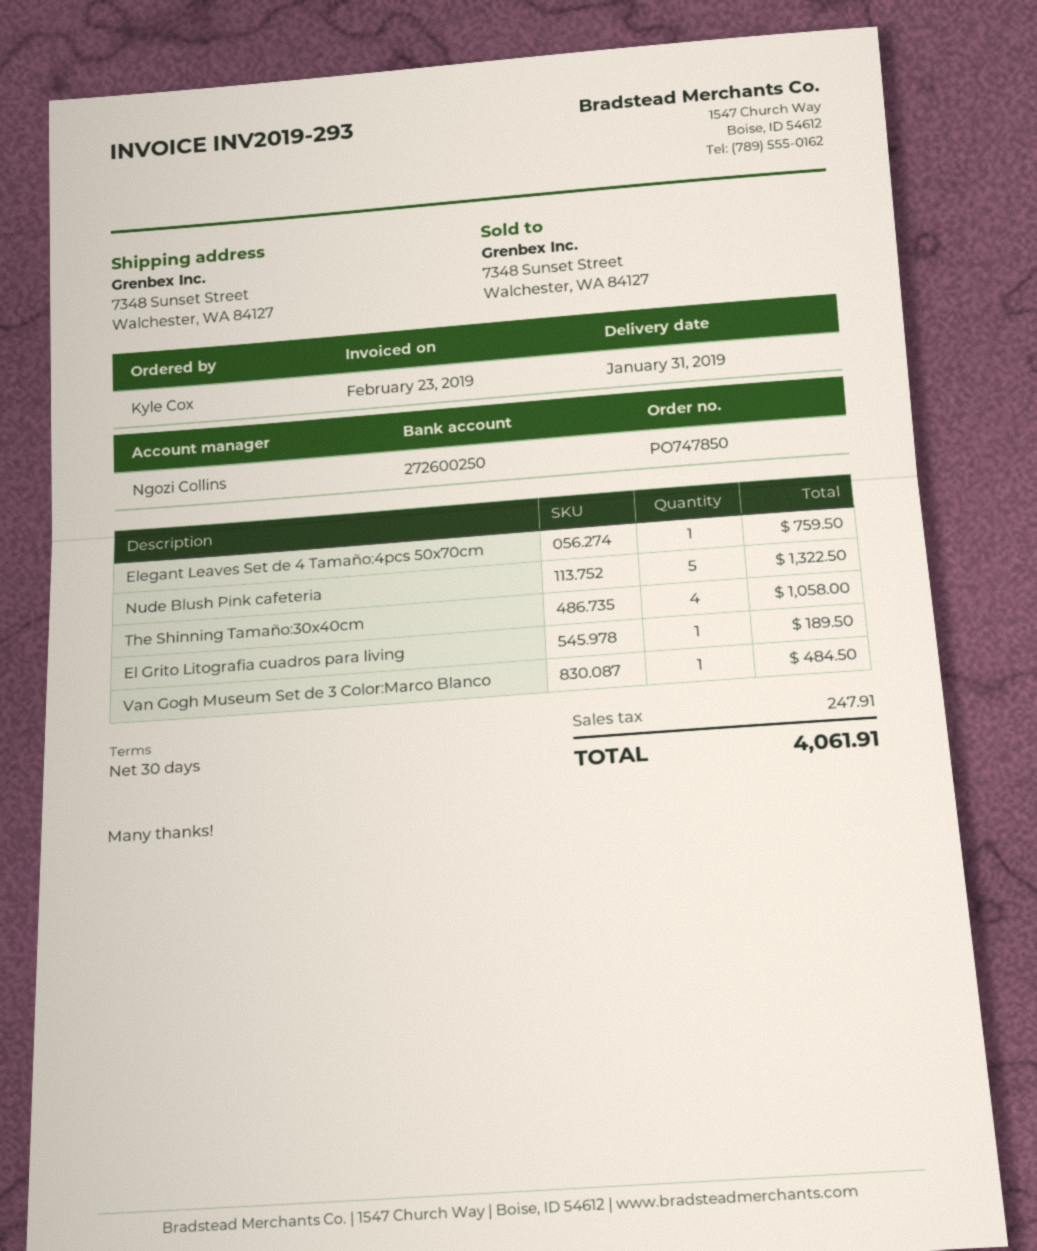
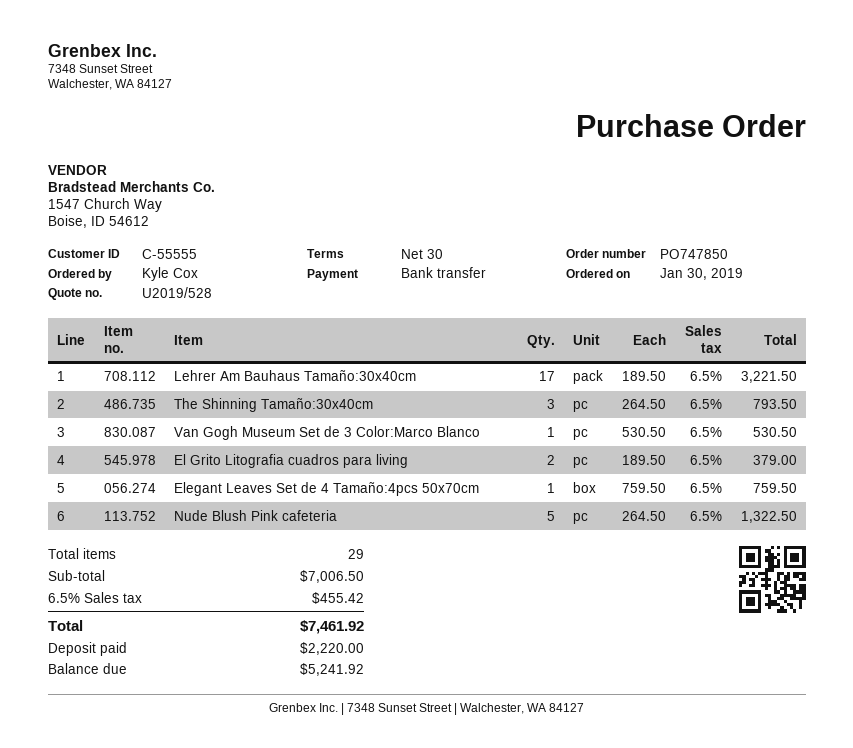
The Shinning Tamaño:30x40cm: 4 for 1058.00 -> 3 for 793.50
El Grito Litografia cuadros para living: 1 for 189.50 -> 2 for 379.00
Van Gogh Museum Set de 3 Color:Marco Blanco: 1 for 484.50 -> 1 for 530.50
Lehrer Am Bauhaus Tamaño:30x40cm: none -> 17 for 3221.50
tax: 247.91 -> 455.42
total: 4061.91 -> 7461.92

